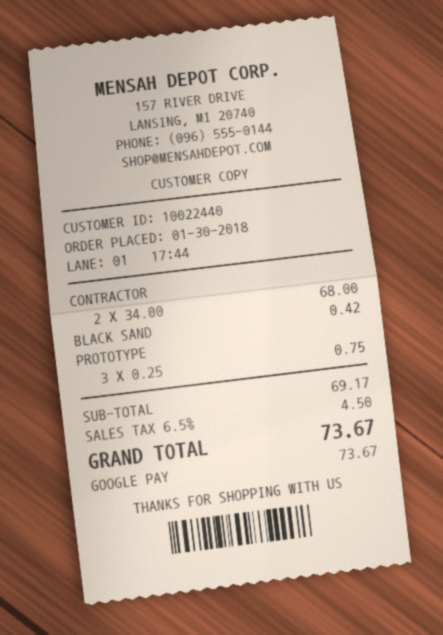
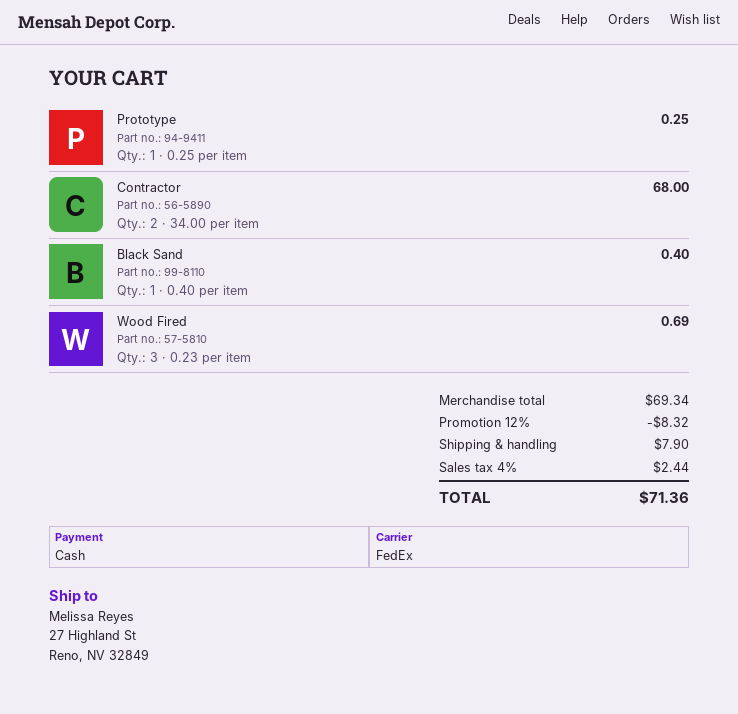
payment method: Google Pay -> cash
BLACK SAND: 1 x 0.42 = 0.42 -> 1 x 0.40 = 0.40
PROTOTYPE: 3 x 0.25 = 0.75 -> 1 x 0.25 = 0.25
Wood Fired: none -> 3 x 0.23 = 0.69
subtotal: 69.17 -> 69.34
discount: none -> 12% = 8.32
shipping: none -> 7.90
tax: 6.5% = 4.50 -> 4% = 2.44
total: 73.67 -> 71.36

